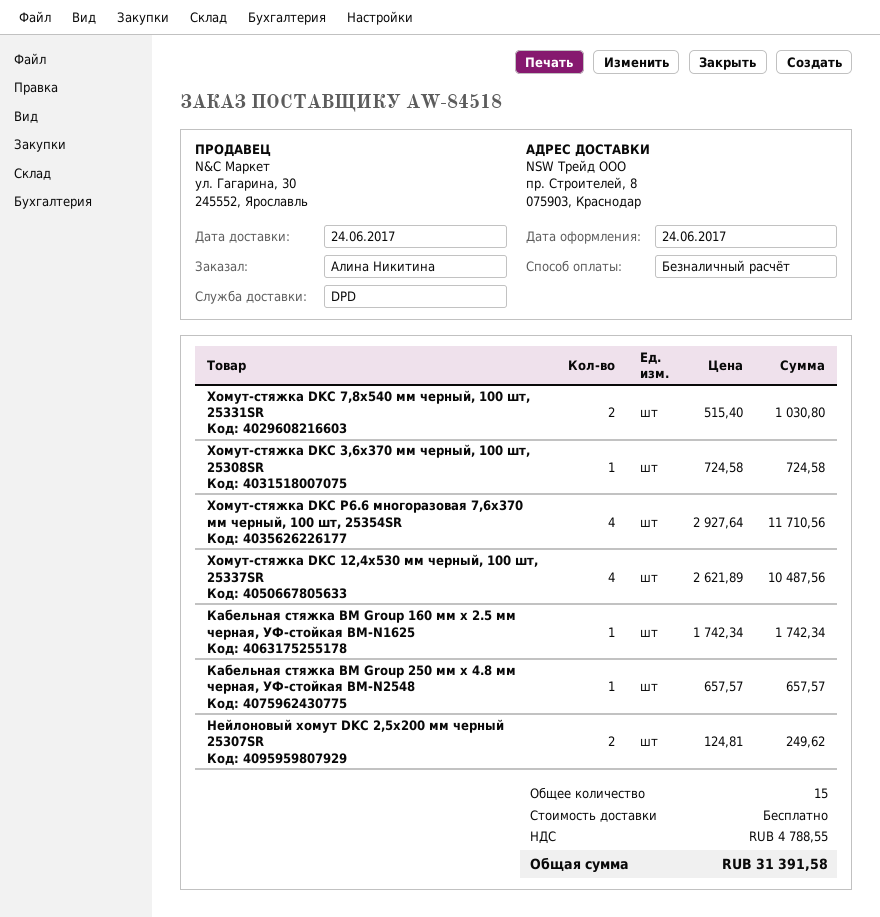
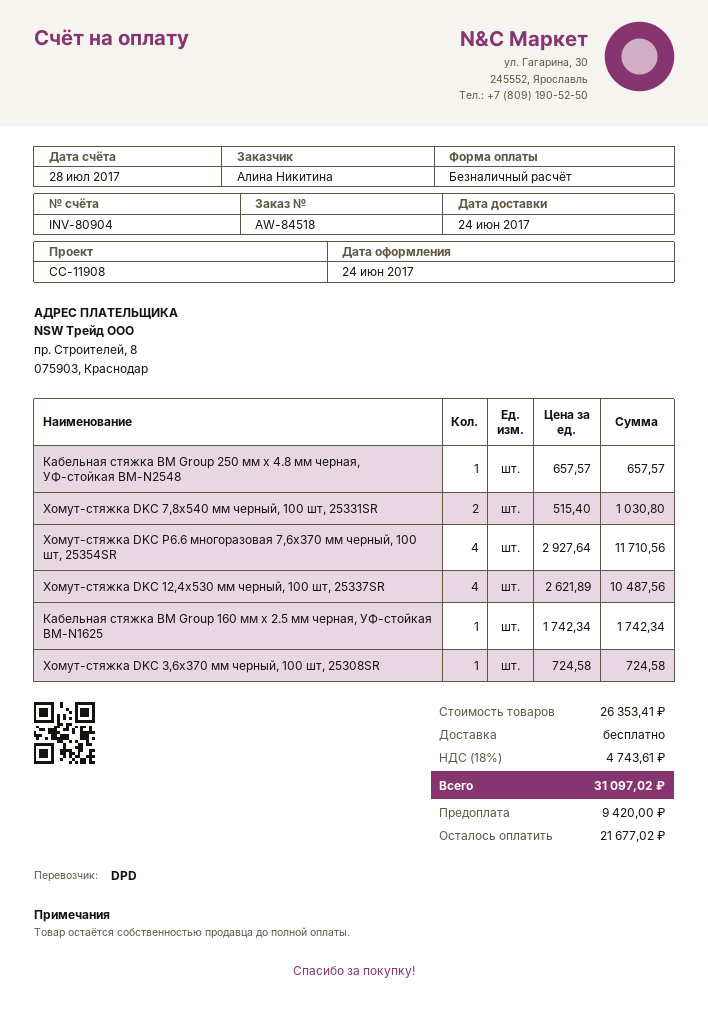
Нейлоновый хомут DKC 2,5x200 мм черный 25307SR: 2 x 124.81 = 249.62 -> none
tax: 4788.55 -> 4743.61
total: 31391.58 -> 31097.02

